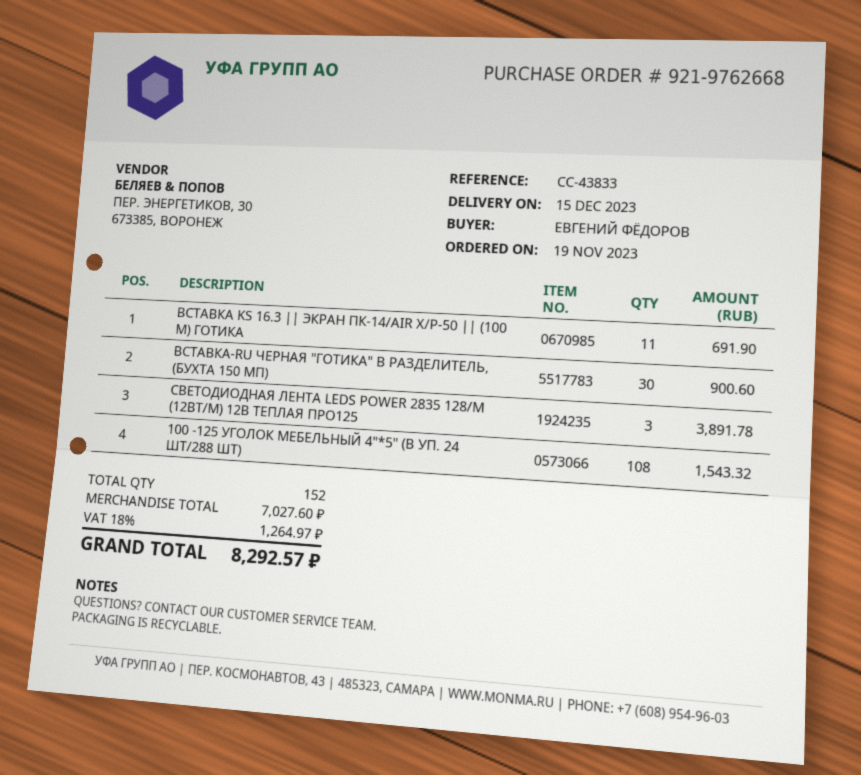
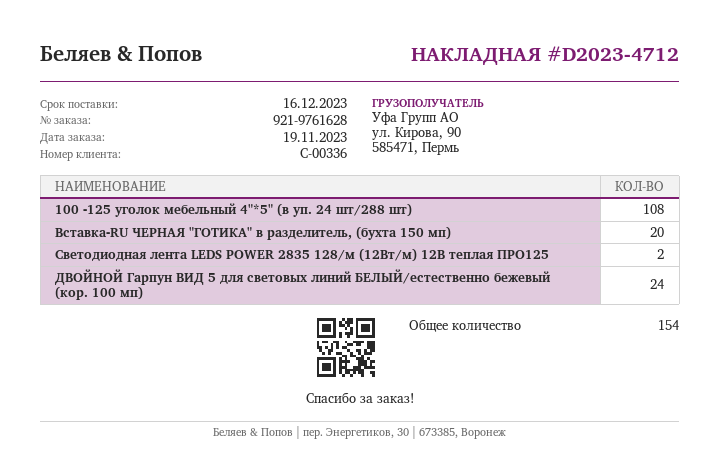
order number: 921-9762668 -> 921-9761628
delivery date: 2023-12-15 -> 2023-12-16
ВСТАВКА KS 16.3 || ЭКРАН ПК-14/AIR X/Р-50 || (100 М) ГОТИКА: 11 -> none
ВСТАВКА-RU ЧЕРНАЯ "ГОТИКА" В РАЗДЕЛИТЕЛЬ, (БУХТА 150 МП): 30 -> 20
СВЕТОДИОДНАЯ ЛЕНТА LEDS POWER 2835 128/М (12ВТ/М) 12В ТЕПЛАЯ ПРО125: 3 -> 2
ДВОЙНОЙ Гарпун ВИД 5 для световых линий БЕЛЫЙ/естественно бежевый (кор. 100 мп): none -> 24
total quantity: 152 -> 154

